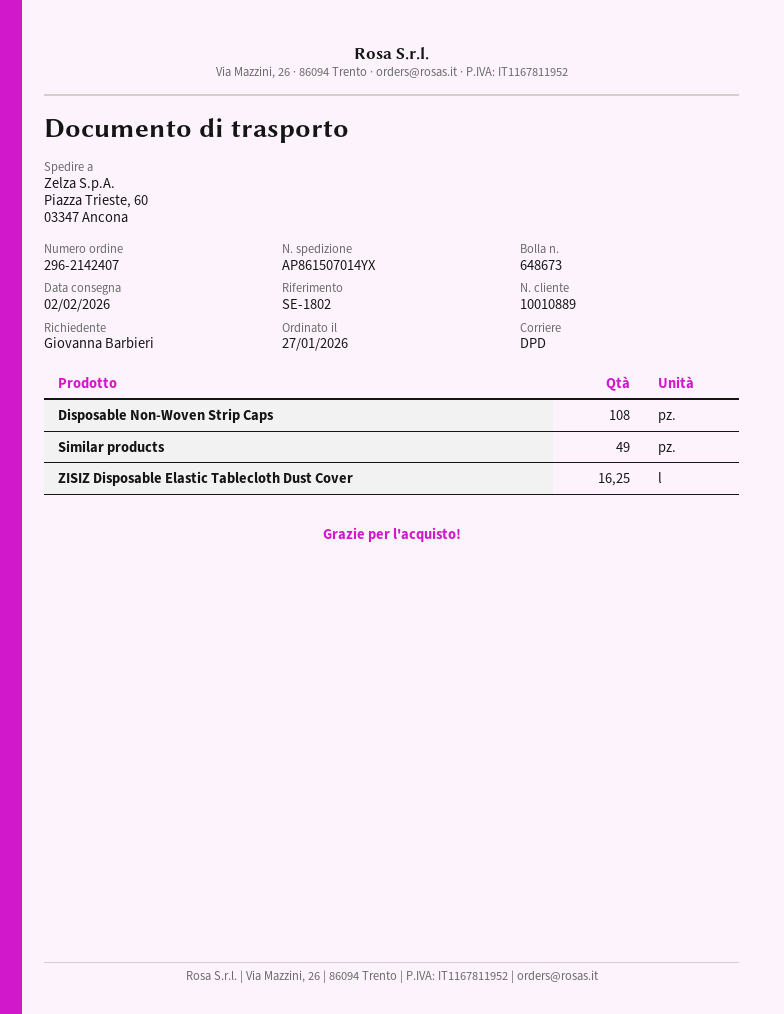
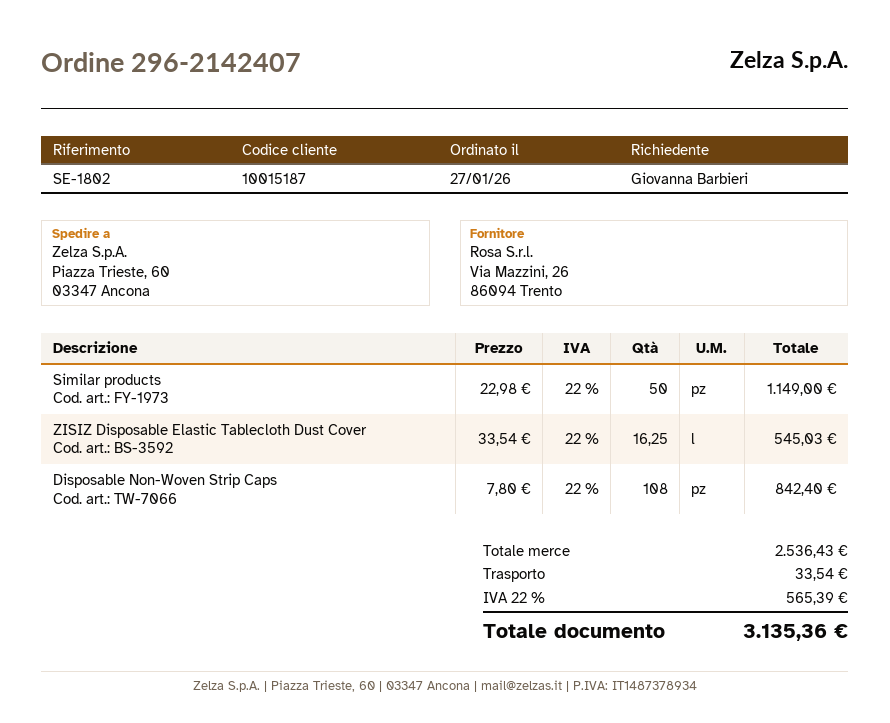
customer number: 10010889 -> 10015187
Similar products: 49 -> 50

